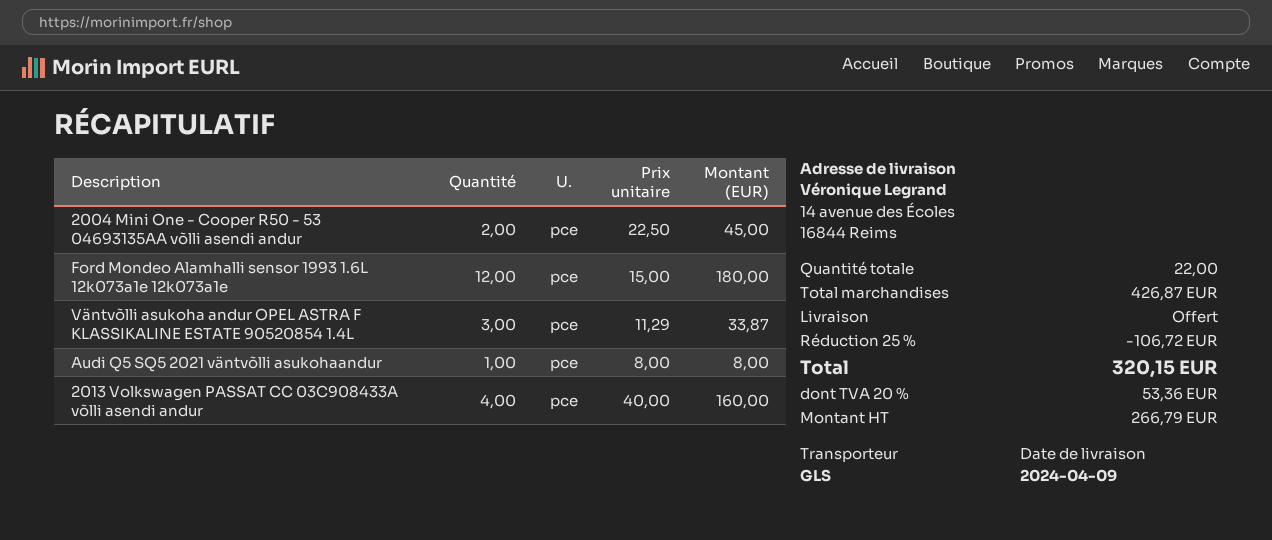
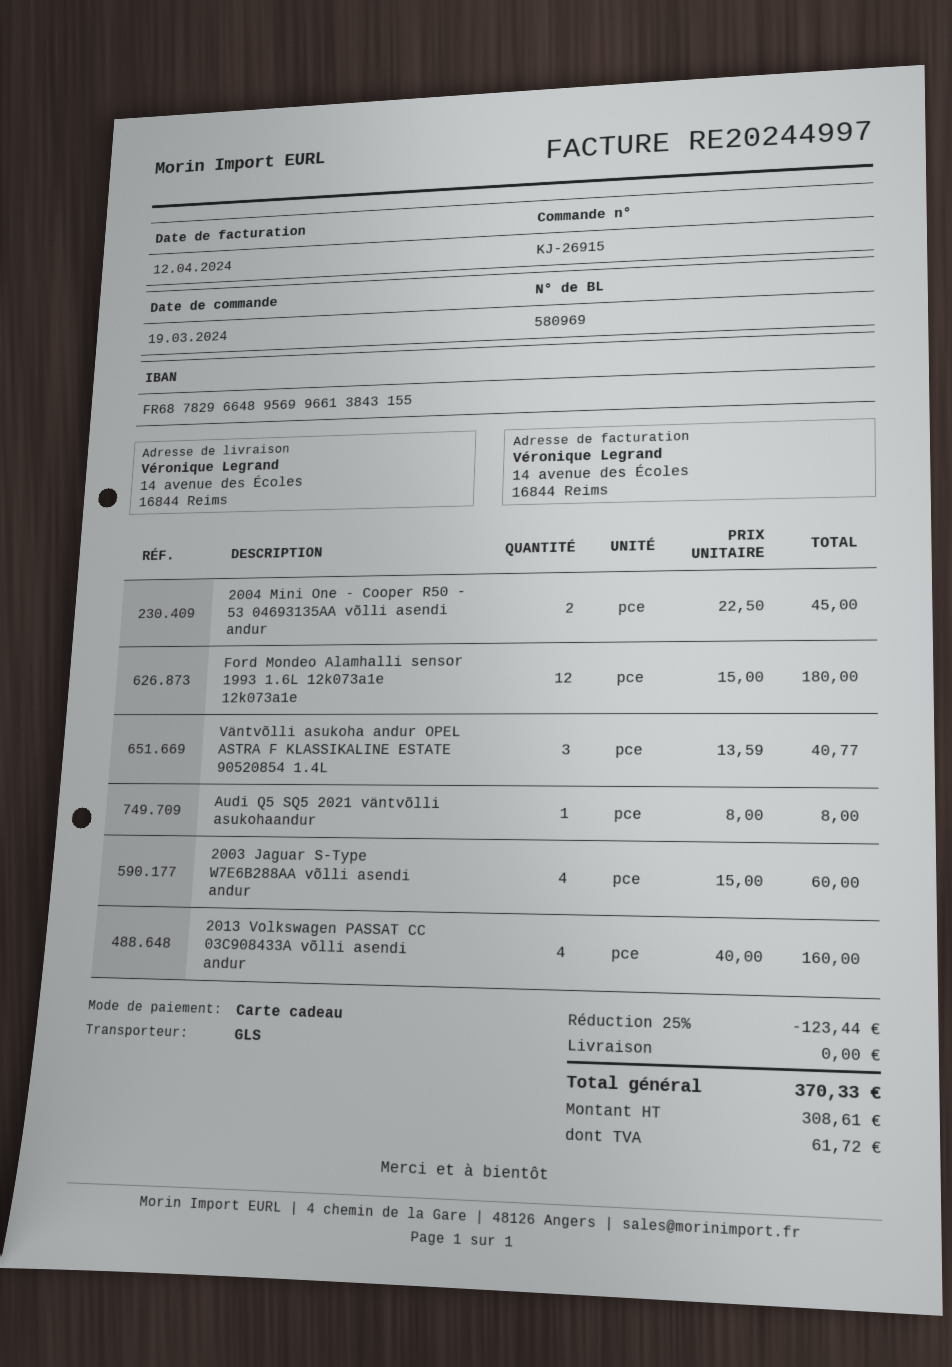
Väntvõlli asukoha andur OPEL ASTRA F KLASSIKALINE ESTATE 90520854 1.4L: 3 x 11.29 = 33.87 -> 3 x 13.59 = 40.77
2003 Jaguar S-Type W7E6B288AA võlli asendi andur: none -> 4 x 15.00 = 60.00
discount: 25% = 106.72 -> 25% = 123.44
net: 266.79 -> 308.61
tax: 53.36 -> 61.72
total: 320.15 -> 370.33

